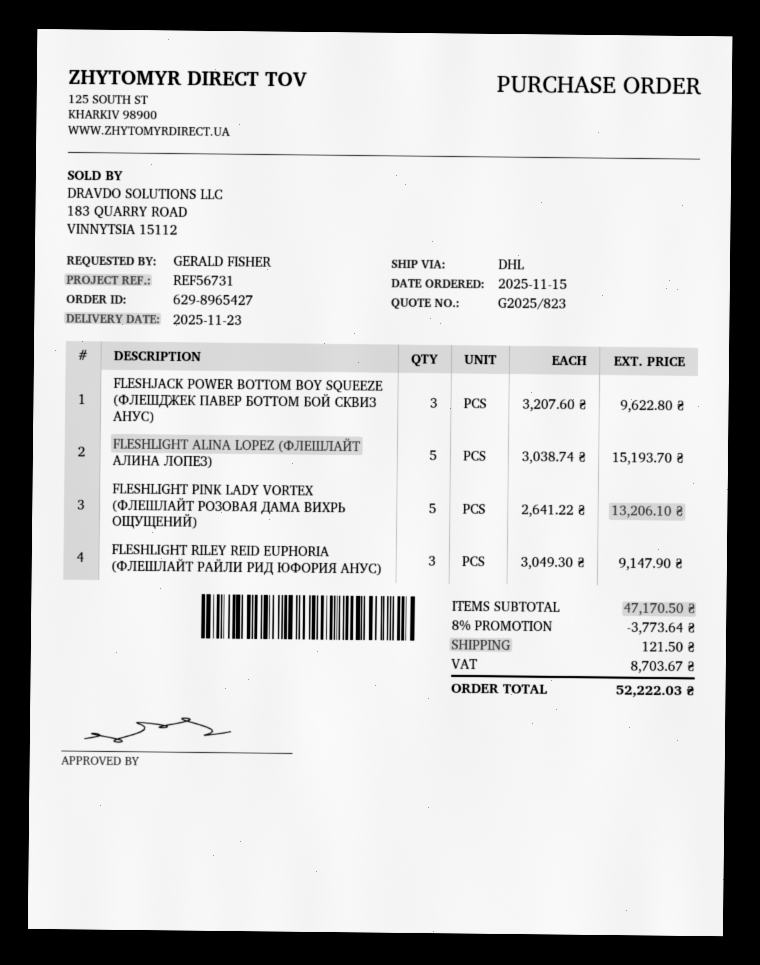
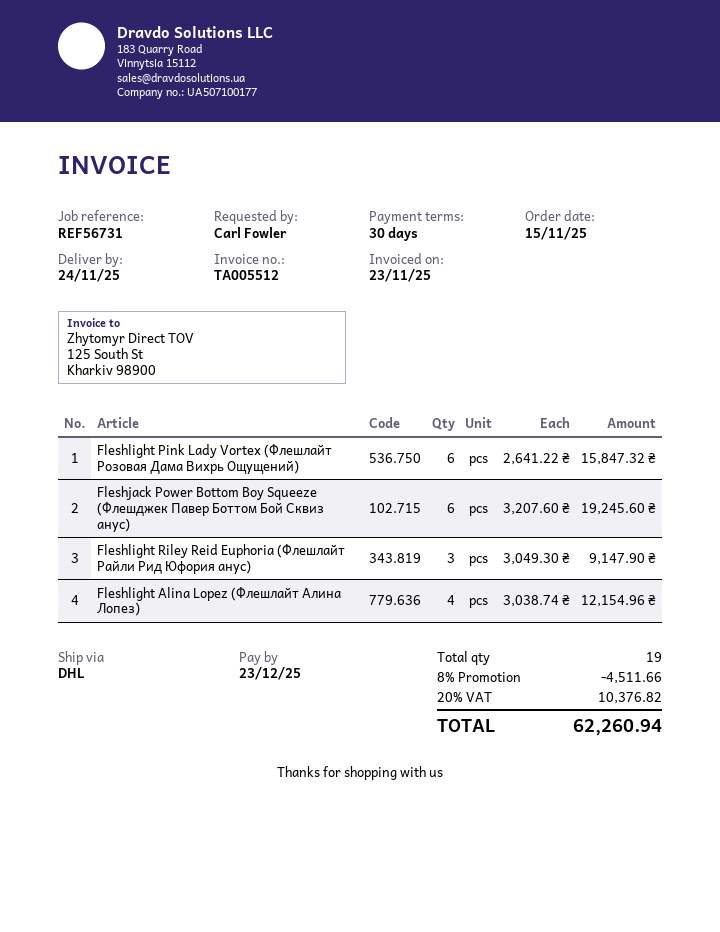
delivery date: 2025-11-23 -> 2025-11-24
ordered by: GERALD FISHER -> Carl Fowler
FLESHJACK POWER BOTTOM BOY SQUEEZE (ФЛЕШДЖЕК ПАВЕР БОТТОМ БОЙ СКВИЗ АНУС): 3 x 3207.60 = 9622.80 -> 6 x 3207.60 = 19245.60
FLESHLIGHT ALINA LOPEZ (ФЛЕШЛАЙТ АЛИНА ЛОПЕЗ): 5 x 3038.74 = 15193.70 -> 4 x 3038.74 = 12154.96
FLESHLIGHT PINK LADY VORTEX (ФЛЕШЛАЙТ РОЗОВАЯ ДАМА ВИХРЬ ОЩУЩЕНИЙ): 5 x 2641.22 = 13206.10 -> 6 x 2641.22 = 15847.32
discount: 8% = 3773.64 -> 8% = 4511.66
shipping: 121.50 -> none
tax: 8703.67 -> 10376.82
total: 52222.03 -> 62260.94

